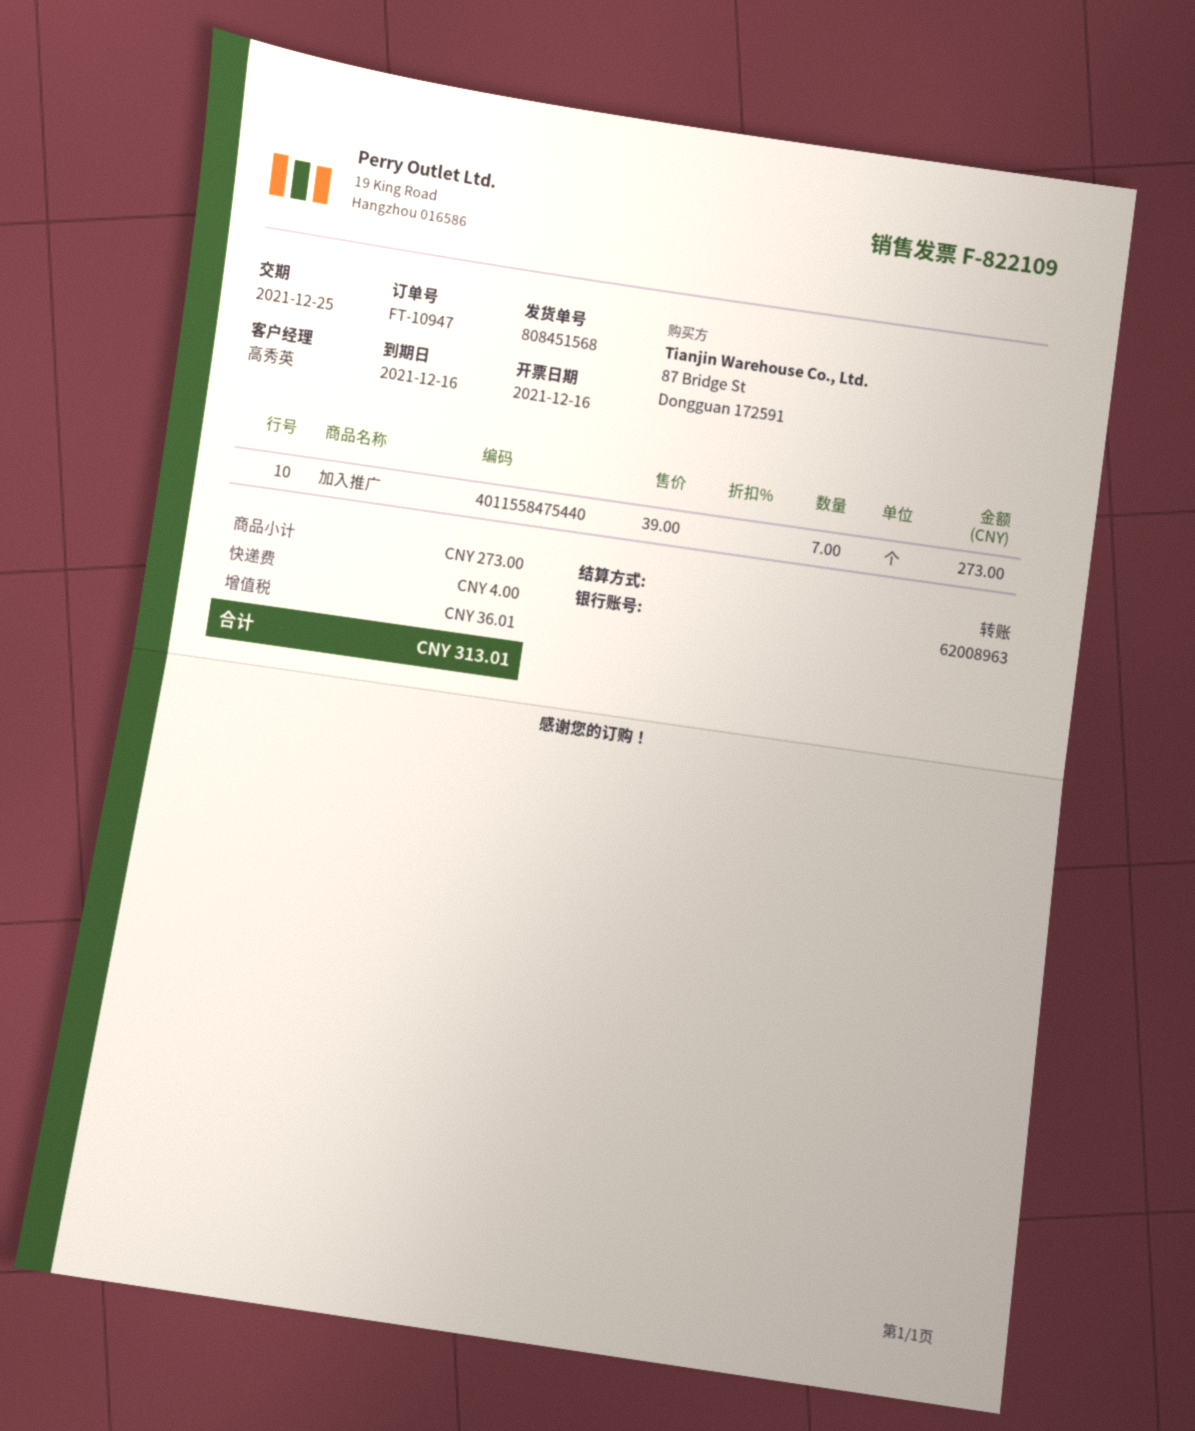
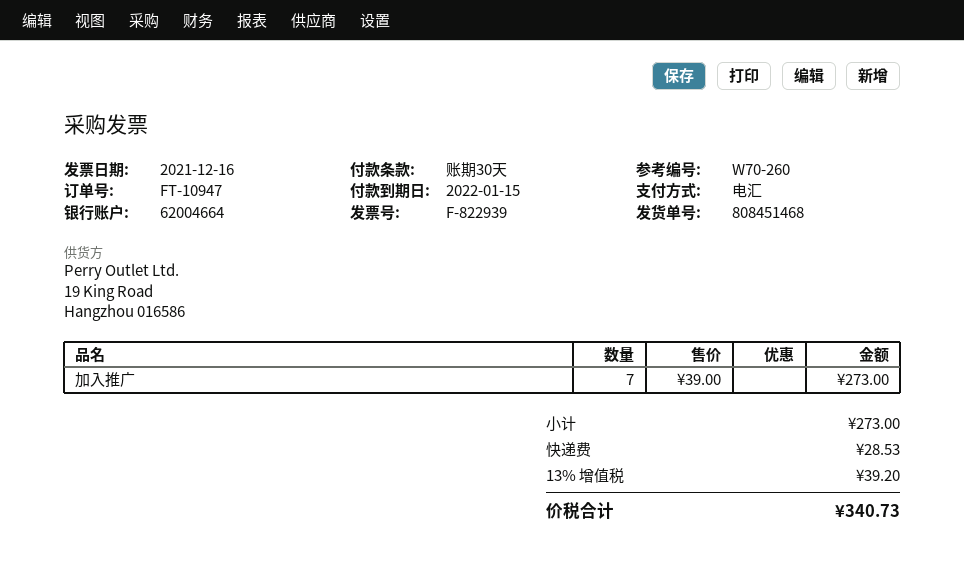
delivery note number: 808451568 -> 808451468
invoice number: F-822109 -> F-822939
due date: 2021-12-16 -> 2022-01-15
bank account: 62008963 -> 62004664
shipping: 4.00 -> 28.53
tax: 36.01 -> 39.20
total: 313.01 -> 340.73

